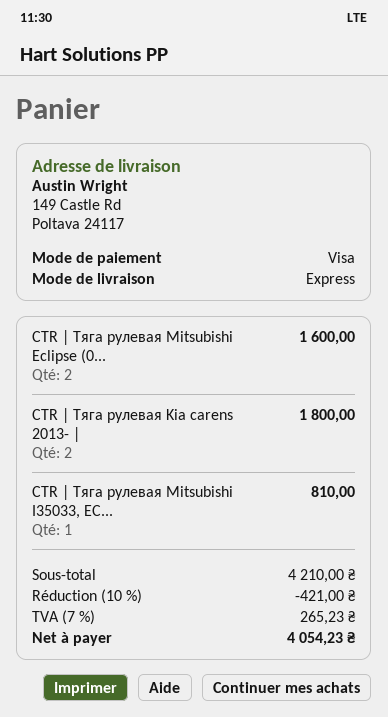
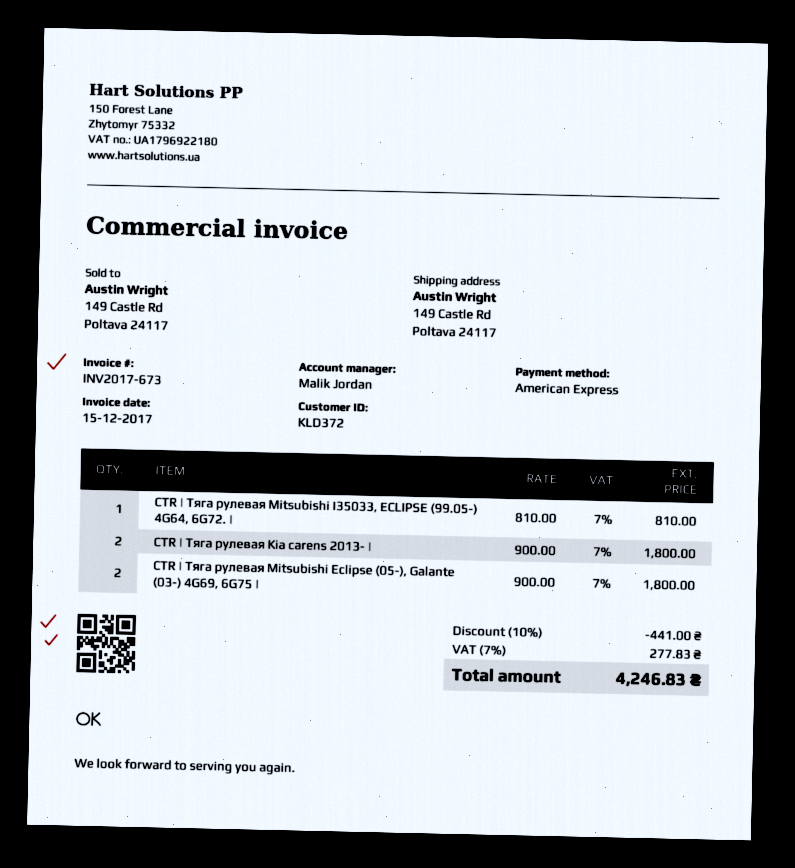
payment method: Visa -> American Express
CTR | Тяга рулевая Mitsubishi Eclipse (0...: 2 for 1600.00 -> 2 for 1800.00
discount: 10% = 421.00 -> 10% = 441.00
tax: 7% = 265.23 -> 7% = 277.83
total: 4054.23 -> 4246.83

